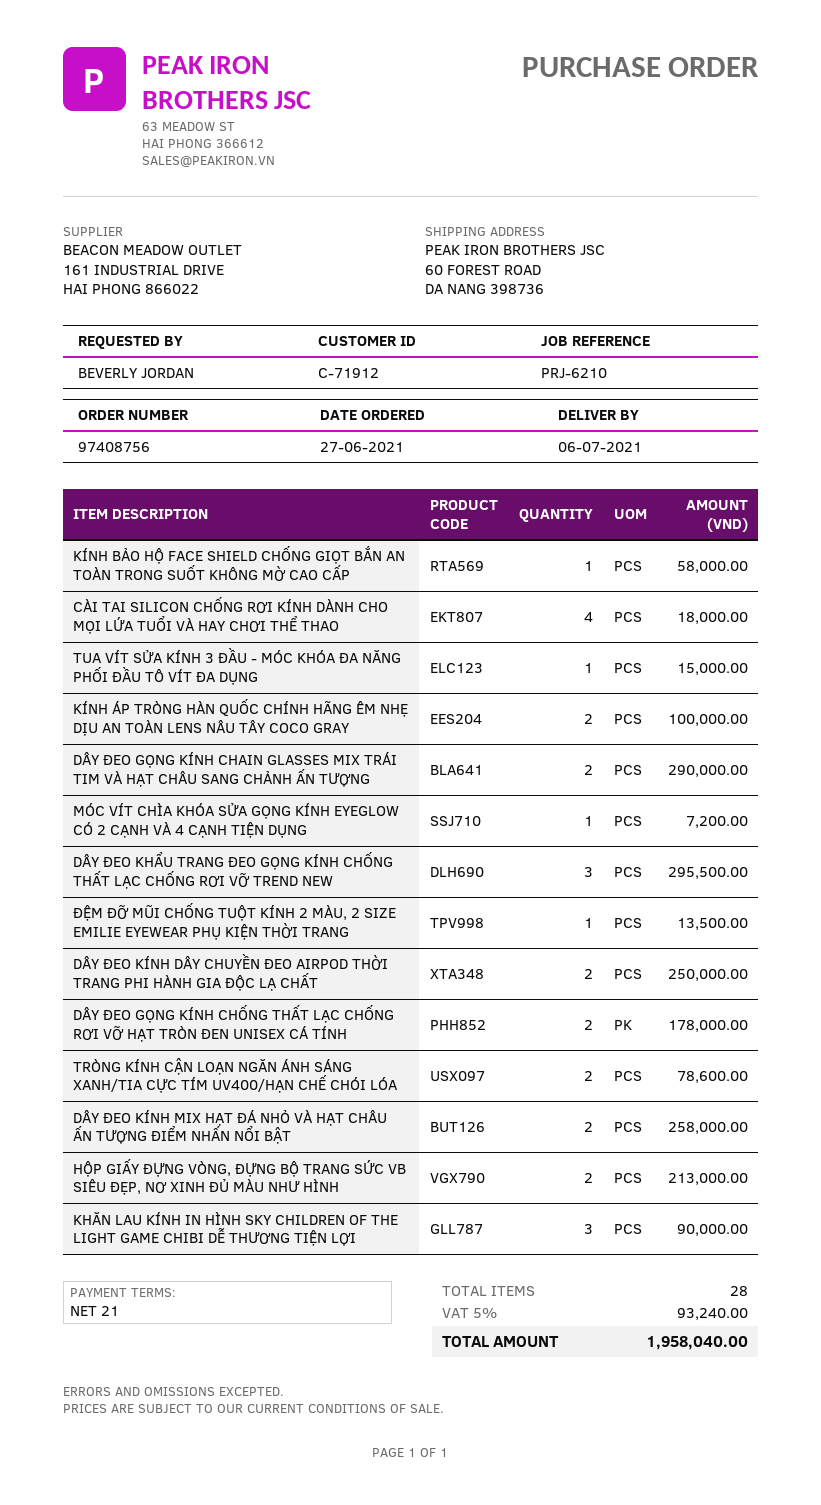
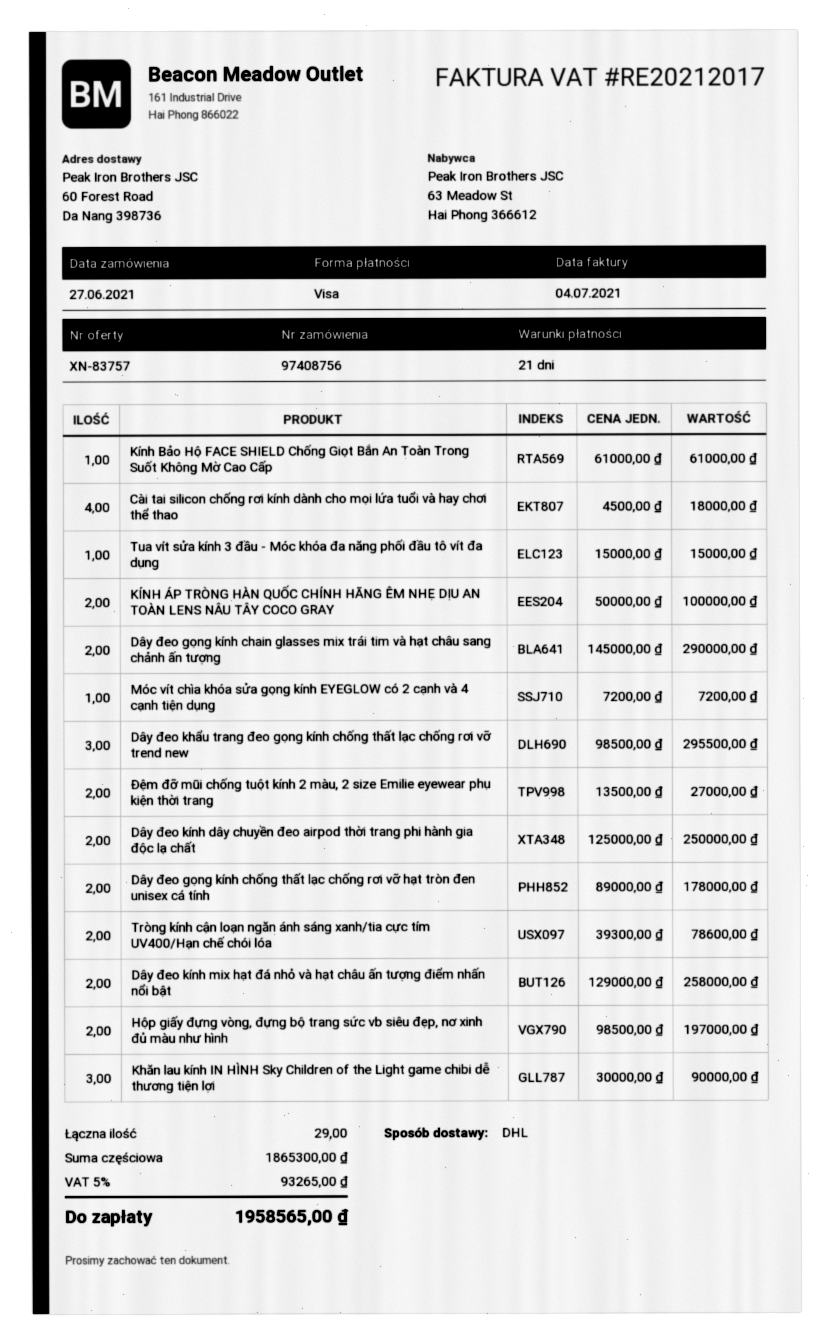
KÍNH BẢO HỘ FACE SHIELD CHỐNG GIỌT BẮN AN TOÀN TRONG SUỐT KHÔNG MỜ CAO CẤP: 1 for 58000.00 -> 1 for 61000.00
ĐỆM ĐỠ MŨI CHỐNG TUỘT KÍNH 2 MÀU, 2 SIZE EMILIE EYEWEAR PHỤ KIỆN THỜI TRANG: 1 for 13500.00 -> 2 for 27000.00
HỘP GIẤY ĐỰNG VÒNG, ĐỰNG BỘ TRANG SỨC VB SIÊU ĐẸP, NƠ XINH ĐỦ MÀU NHƯ HÌNH: 2 for 213000.00 -> 2 for 197000.00
total quantity: 28 -> 29
tax: 5% = 93240.00 -> 5% = 93265.00
total: 1958040.00 -> 1958565.00

